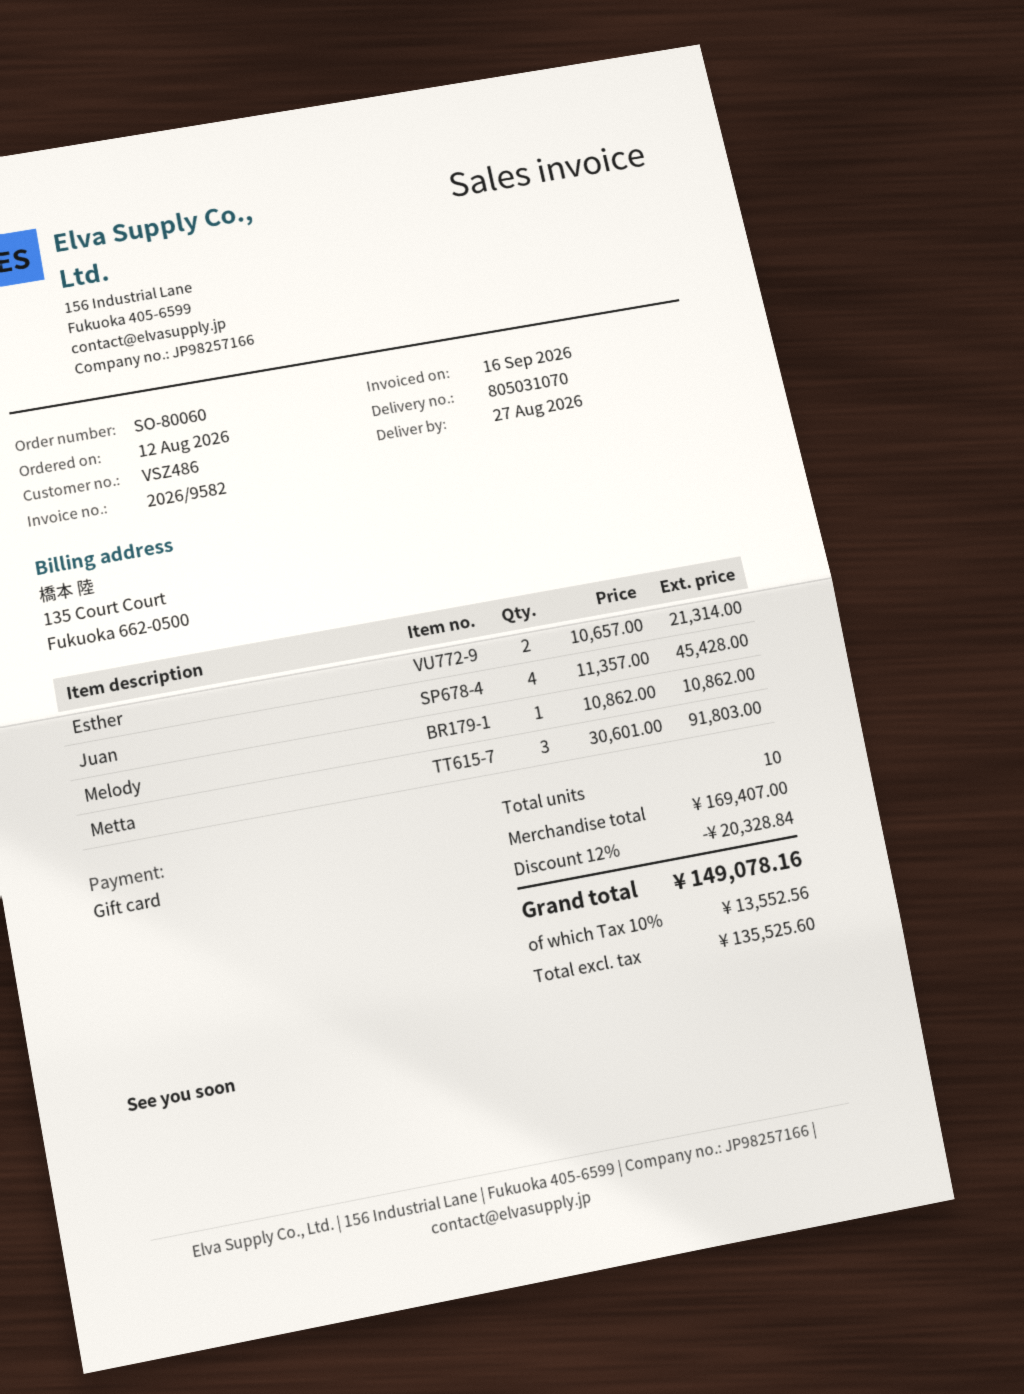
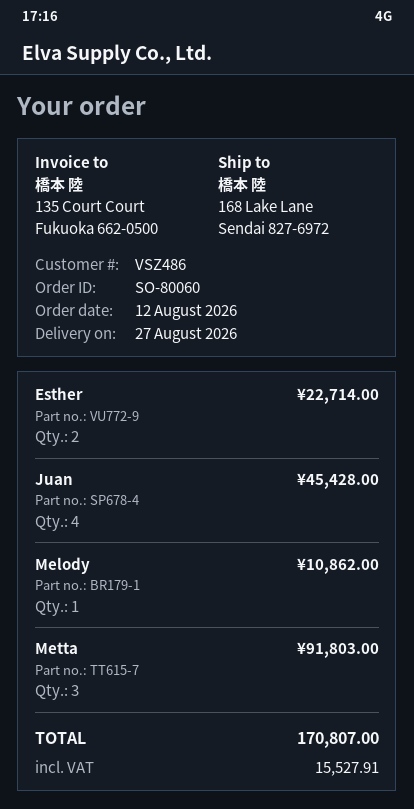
Esther: 2 for 21314.00 -> 2 for 22714.00
discount: 12% = 20328.84 -> none
tax: 13552.56 -> 15527.91
total: 149078.16 -> 170807.00

